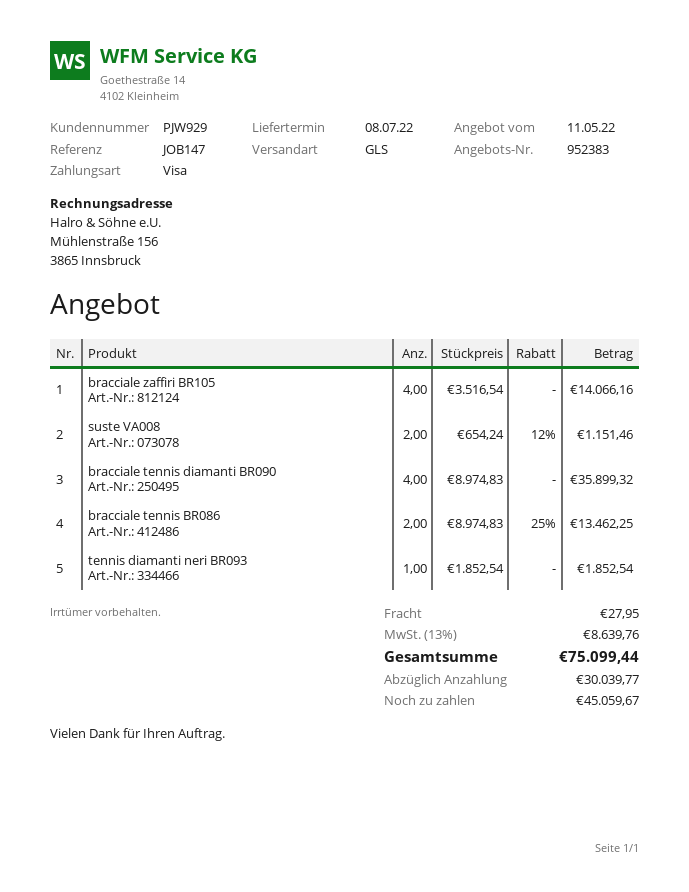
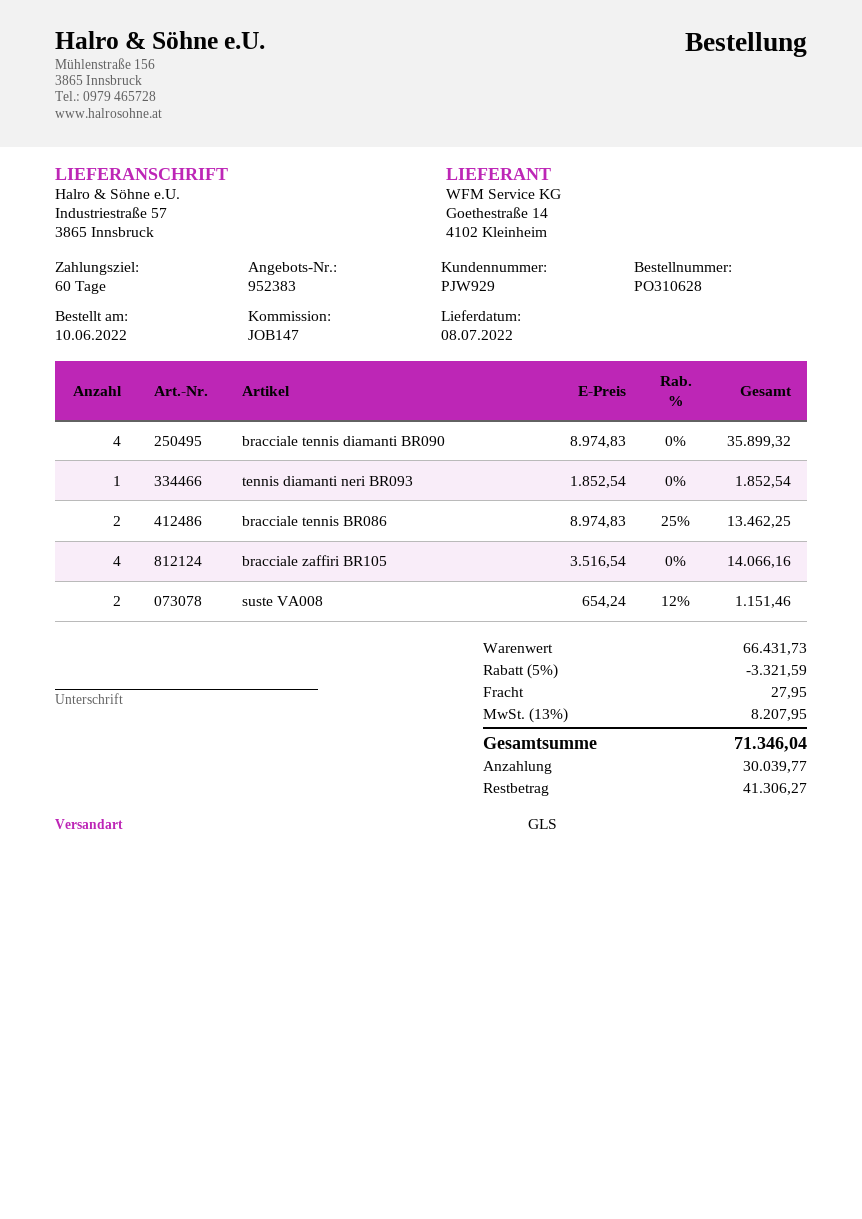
discount: none -> 5% = 3321.59
tax: 13% = 8639.76 -> 13% = 8207.95
total: 75099.44 -> 71346.04
balance: 45059.67 -> 41306.27

